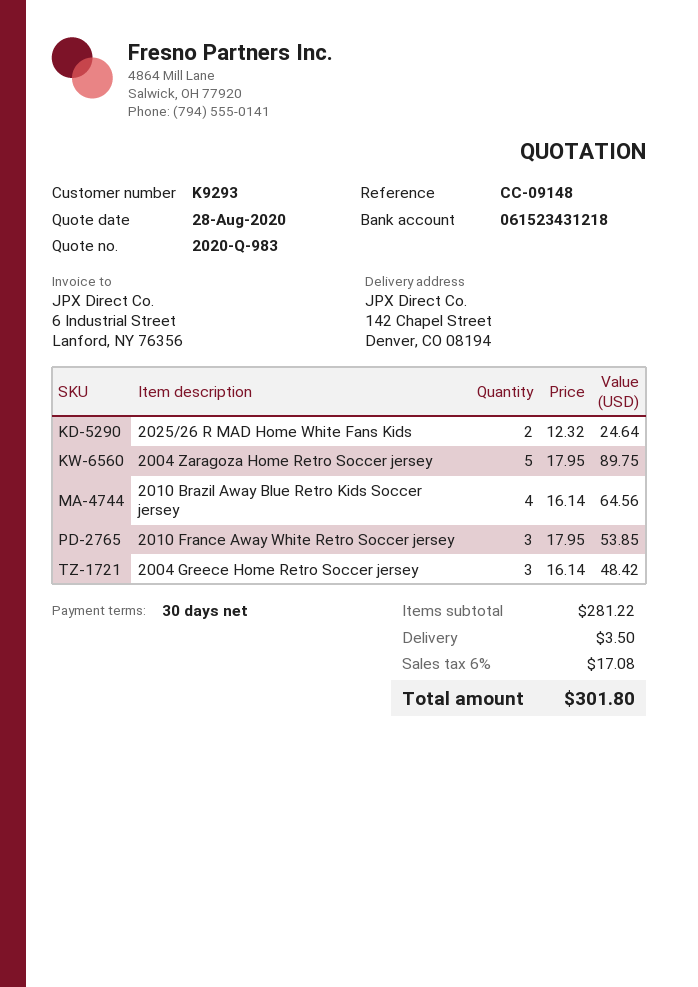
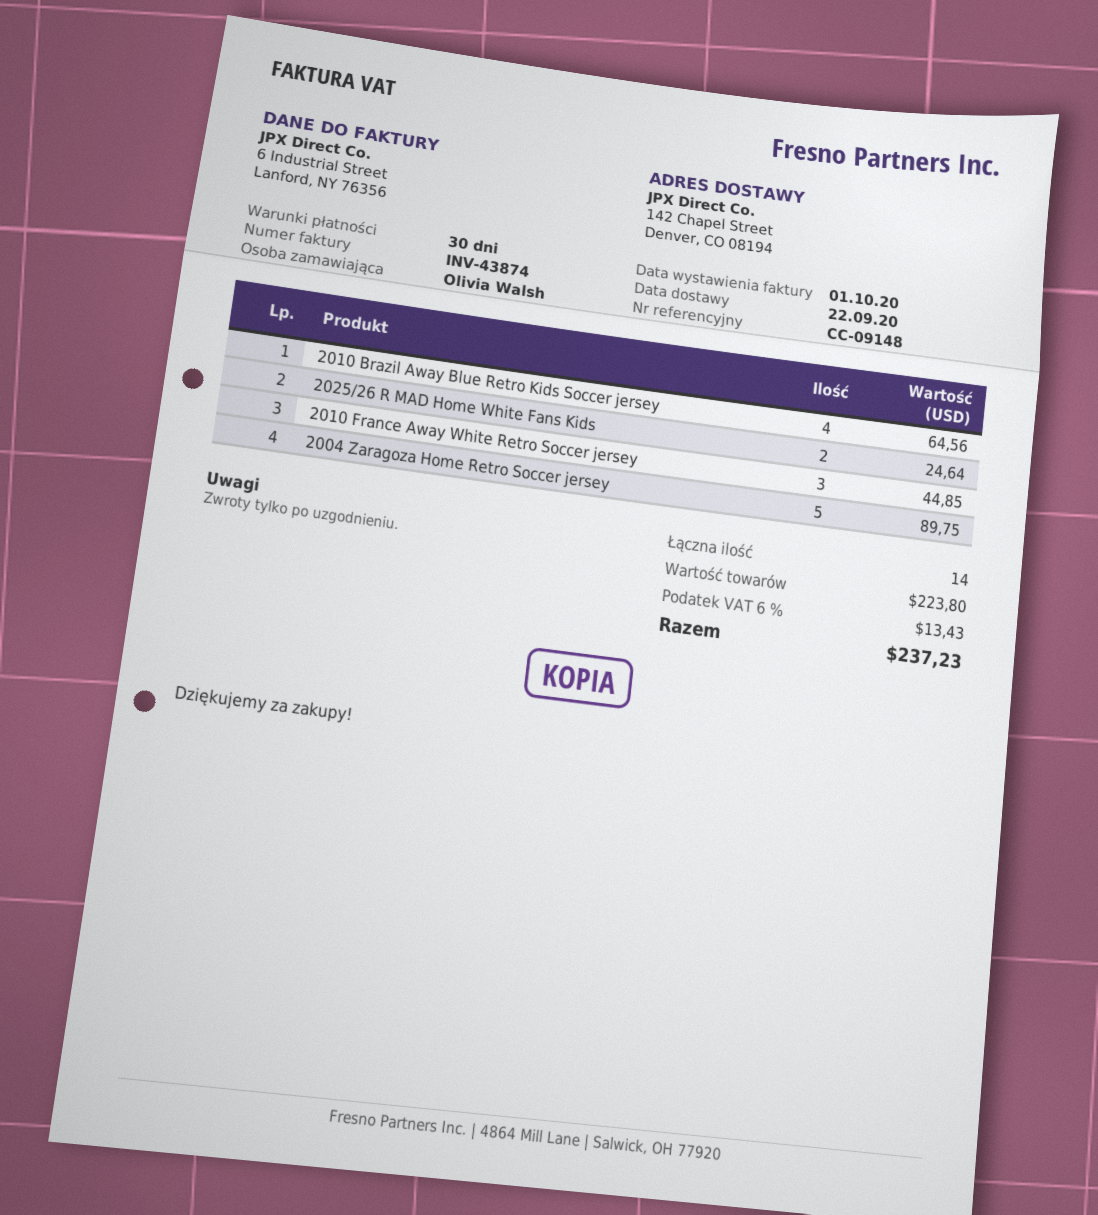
2010 France Away White Retro Soccer jersey: 3 for 53.85 -> 3 for 44.85
2004 Greece Home Retro Soccer jersey: 3 for 48.42 -> none
subtotal: 281.22 -> 223.80
shipping: 3.50 -> none
tax: 6% = 17.08 -> 6% = 13.43
total: 301.80 -> 237.23

